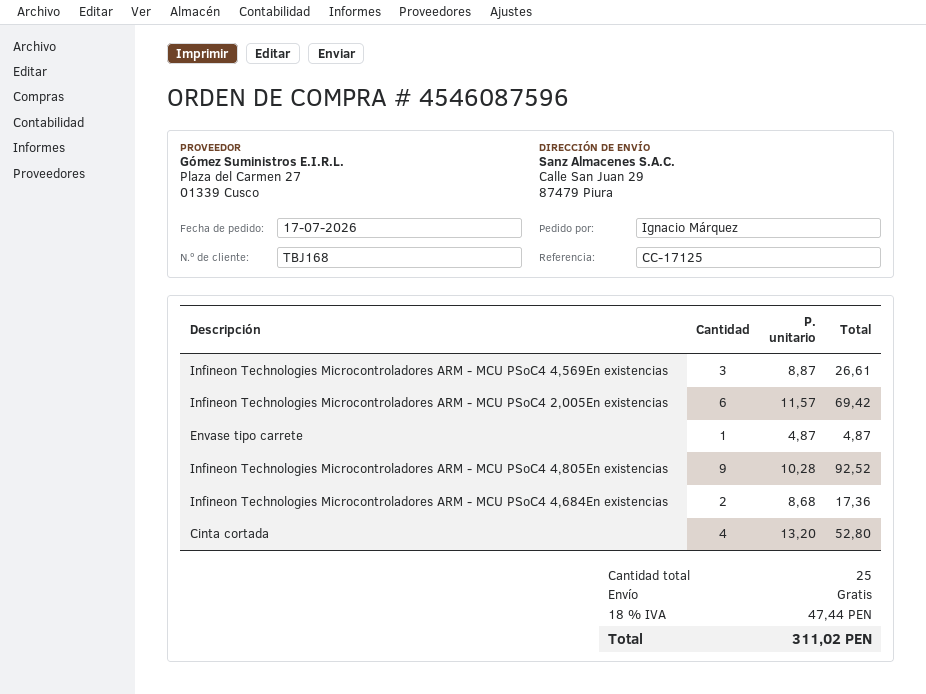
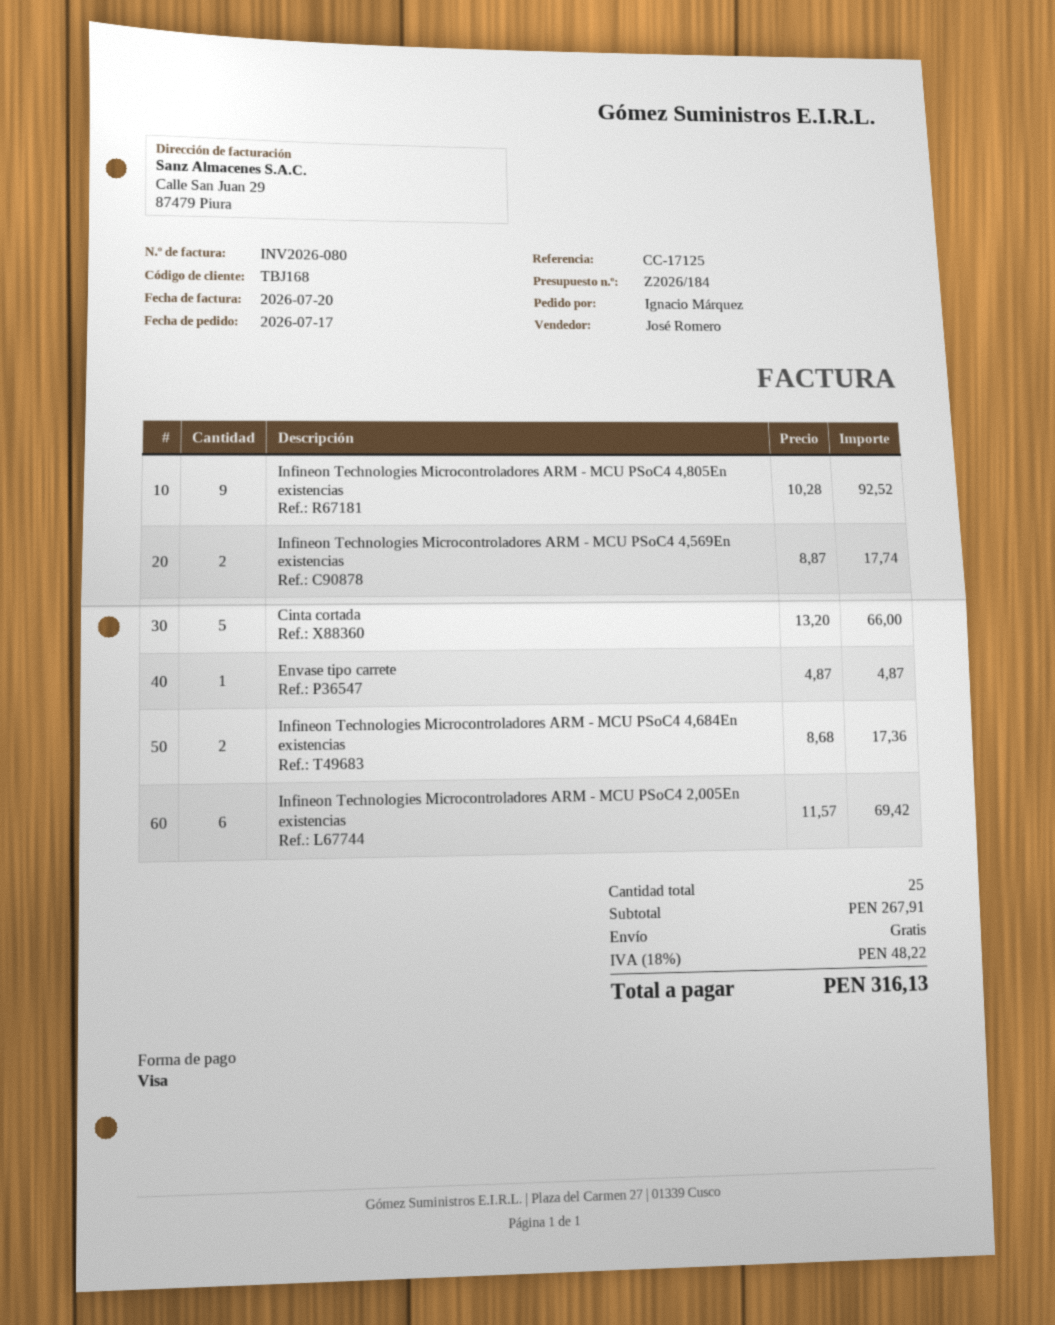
Infineon Technologies Microcontroladores ARM - MCU PSoC4 4,569En existencias: 3 x 8.87 = 26.61 -> 2 x 8.87 = 17.74
Cinta cortada: 4 x 13.20 = 52.80 -> 5 x 13.20 = 66.00
tax: 18% = 47.44 -> 18% = 48.22
total: 311.02 -> 316.13

